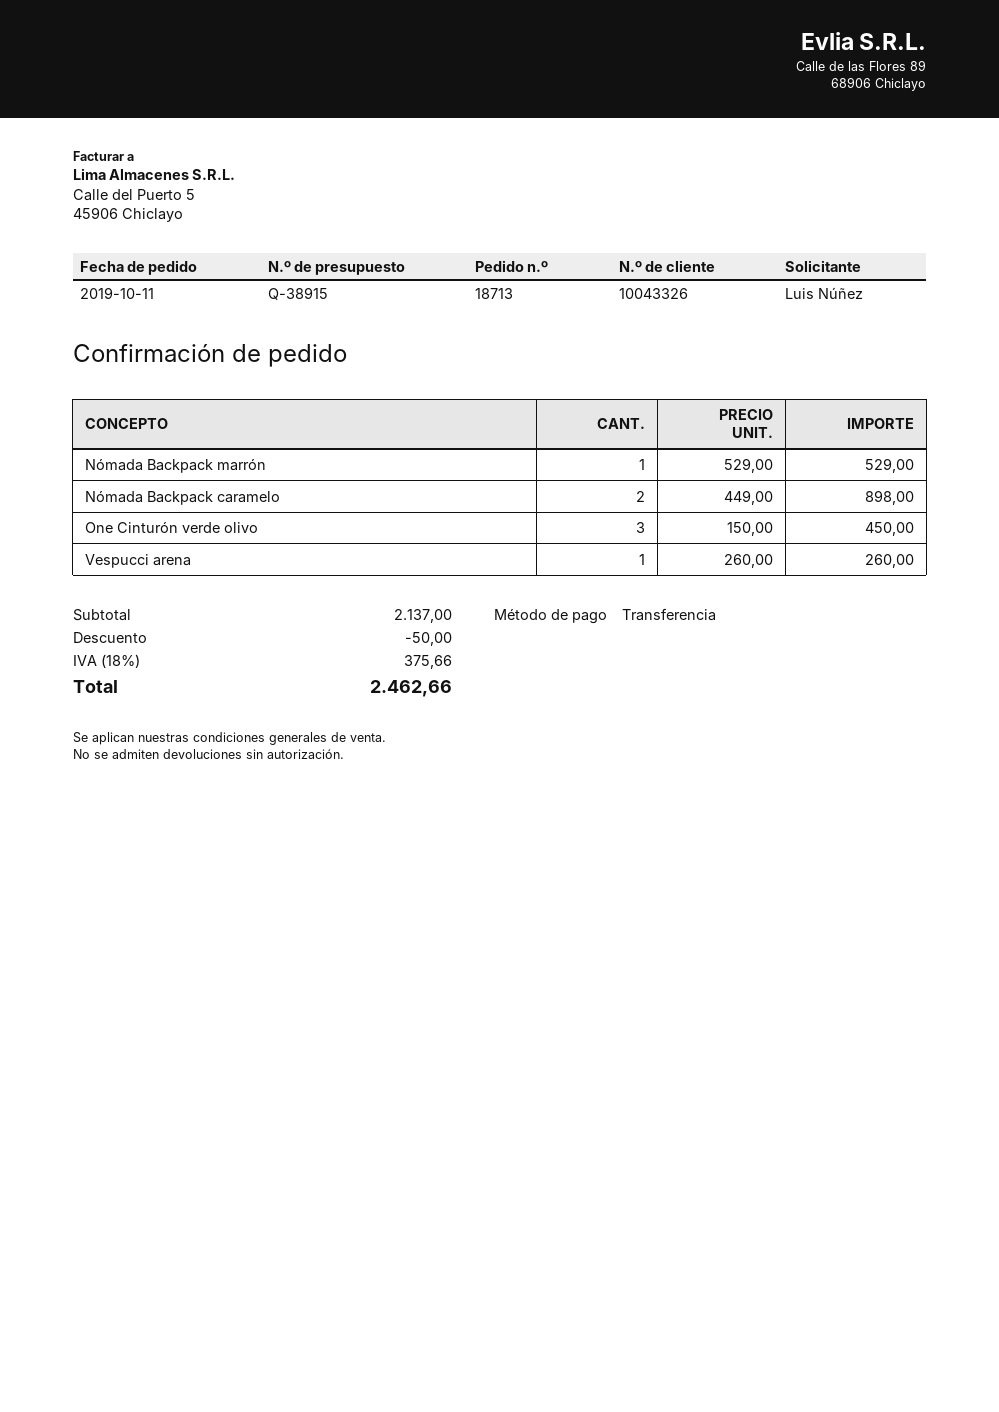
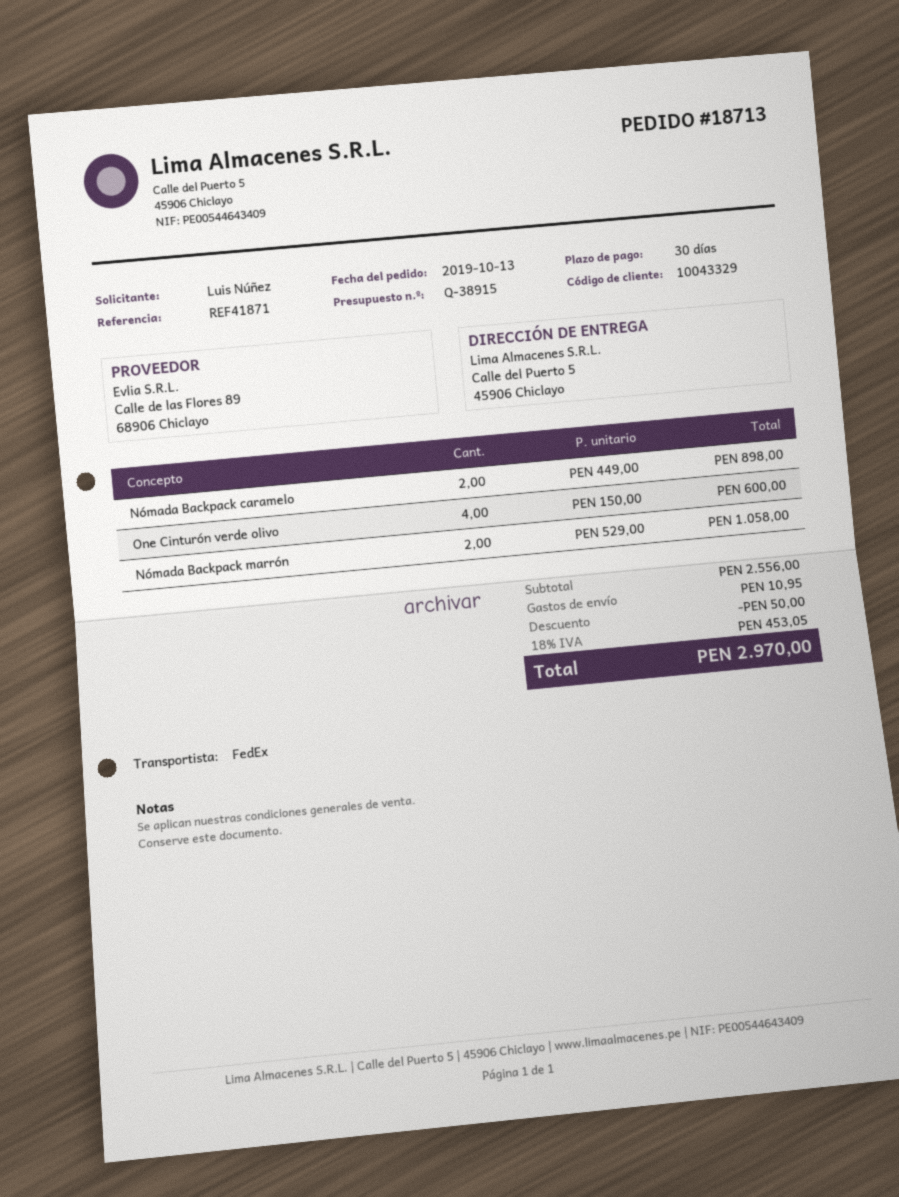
order date: 2019-10-11 -> 2019-10-13
customer number: 10043326 -> 10043329
Nómada Backpack marrón: 1 x 529.00 = 529.00 -> 2 x 529.00 = 1058.00
One Cinturón verde olivo: 3 x 150.00 = 450.00 -> 4 x 150.00 = 600.00
Vespucci arena: 1 x 260.00 = 260.00 -> none
subtotal: 2137.00 -> 2556.00
shipping: none -> 10.95
tax: 18% = 375.66 -> 18% = 453.05
total: 2462.66 -> 2970.00

